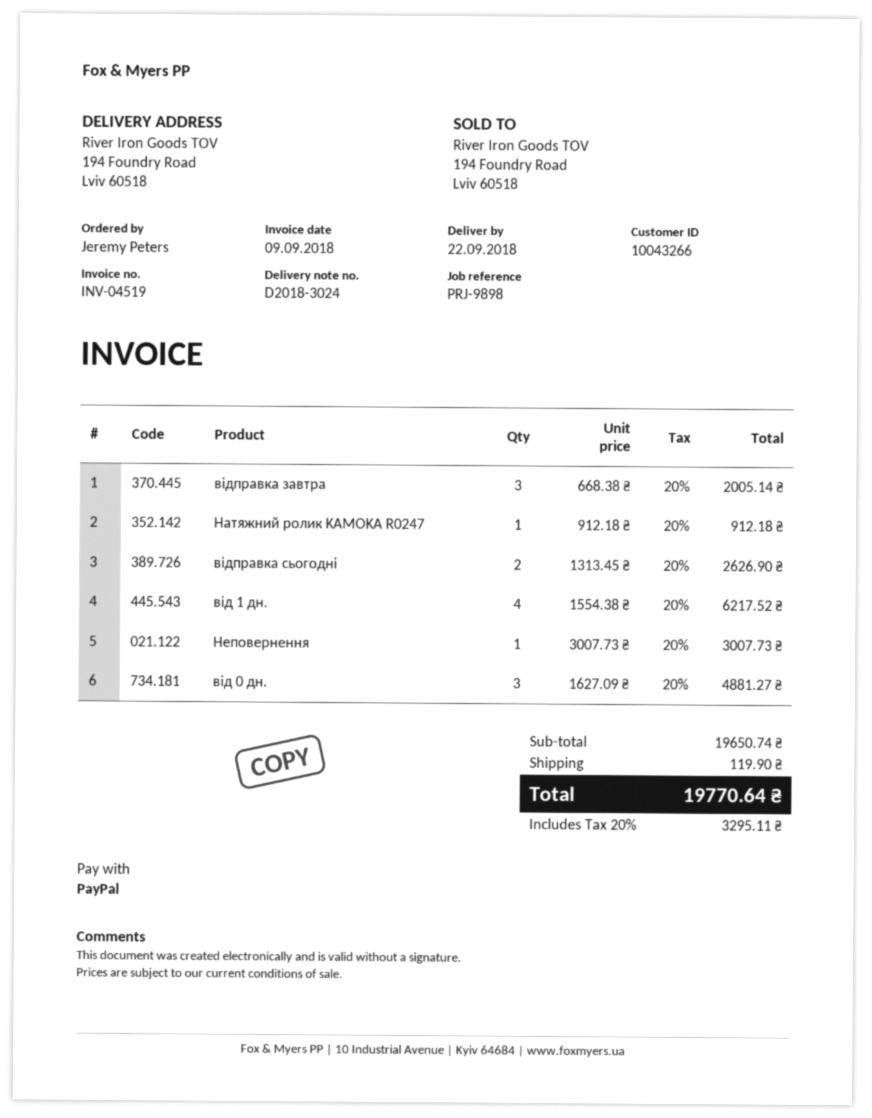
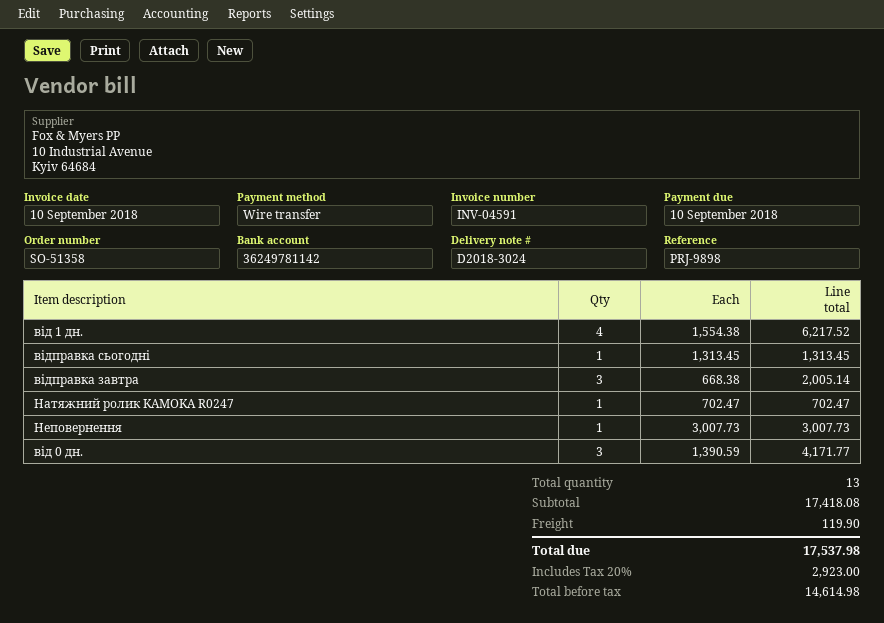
invoice number: INV-04519 -> INV-04591
invoice date: 2018-09-09 -> 2018-09-10
payment method: PayPal -> bank transfer
Натяжний ролик KAMOKA R0247: 1 x 912.18 = 912.18 -> 1 x 702.47 = 702.47
відправка сьогодні: 2 x 1313.45 = 2626.90 -> 1 x 1313.45 = 1313.45
від 0 дн.: 3 x 1627.09 = 4881.27 -> 3 x 1390.59 = 4171.77
subtotal: 19650.74 -> 17418.08
tax: 20% = 3295.11 -> 20% = 2923.00
total: 19770.64 -> 17537.98

